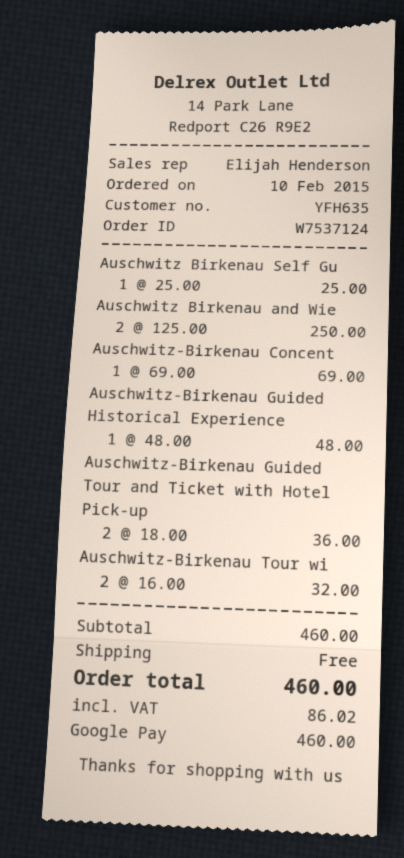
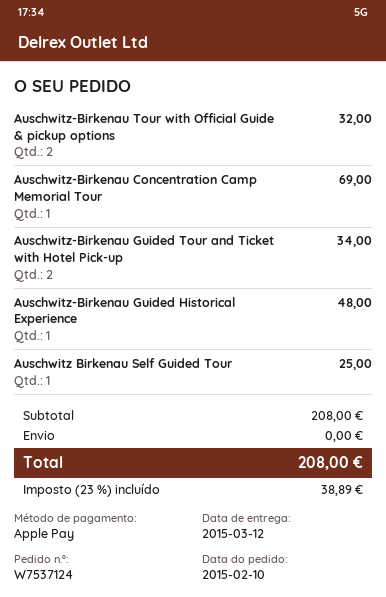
payment method: Google Pay -> Apple Pay
Auschwitz Birkenau and Wie: 2 for 250.00 -> none
Auschwitz-Birkenau Guided Tour and Ticket with Hotel Pick-up: 2 for 36.00 -> 2 for 34.00
subtotal: 460.00 -> 208.00
tax: 86.02 -> 38.89
total: 460.00 -> 208.00

